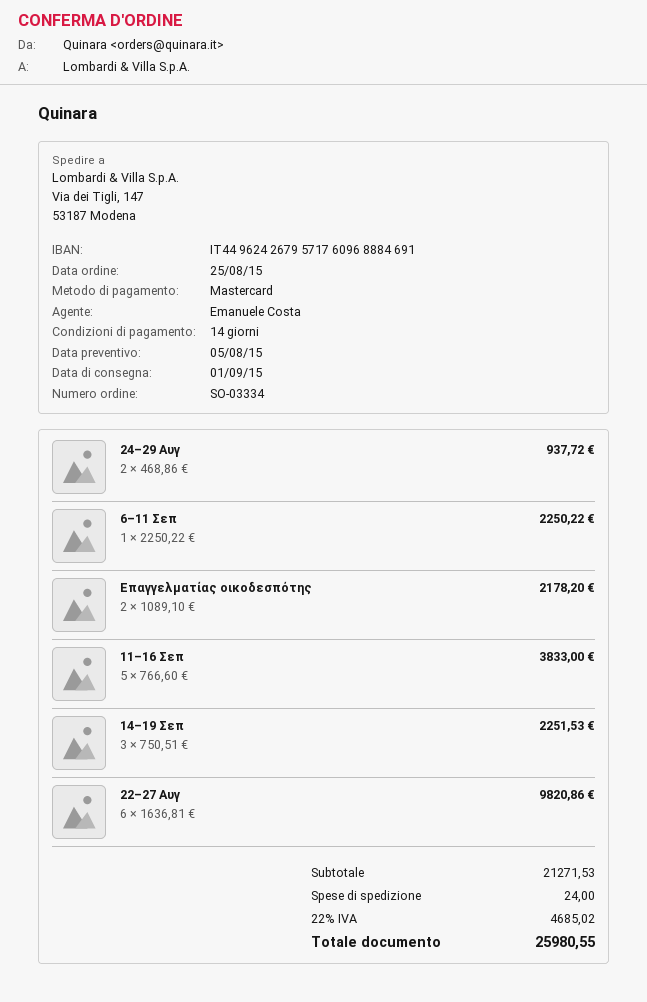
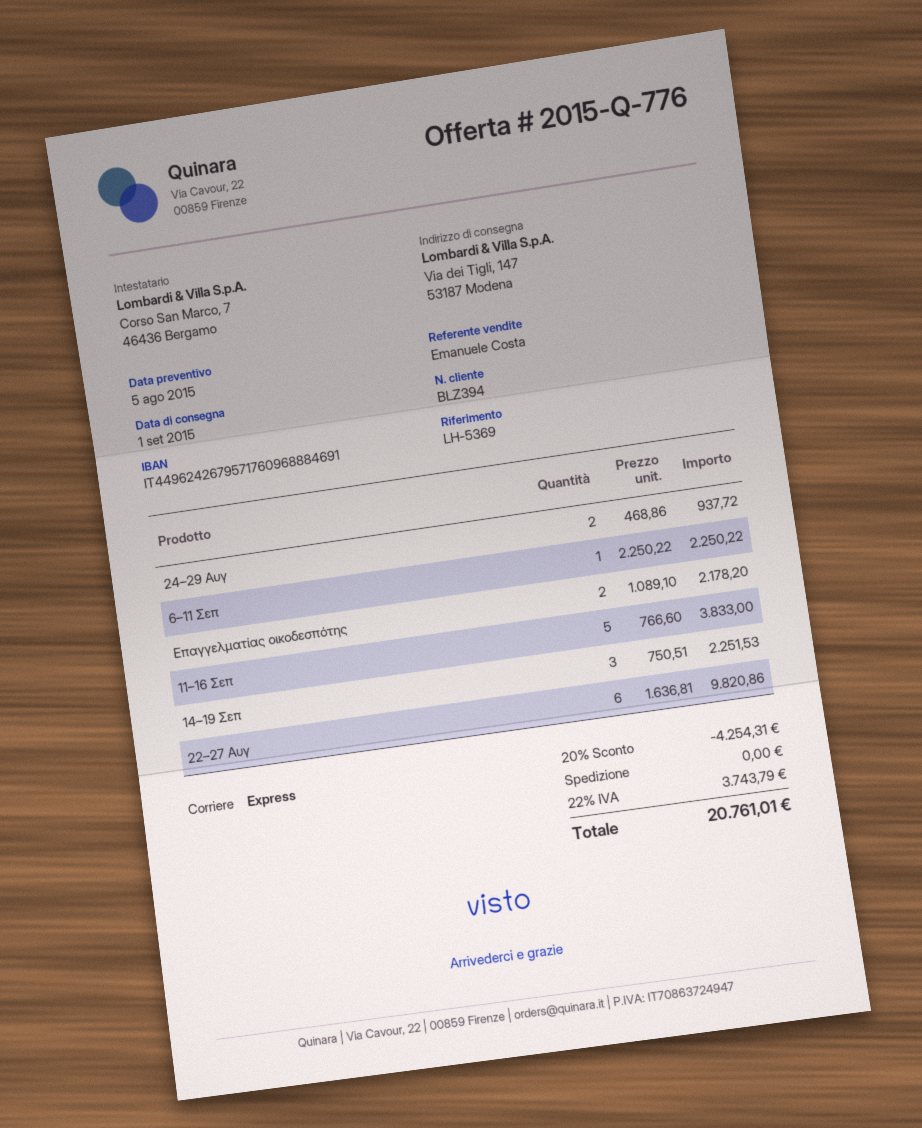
discount: none -> 20% = 4254.31
shipping: 24.00 -> 0.00
tax: 22% = 4685.02 -> 22% = 3743.79
total: 25980.55 -> 20761.01

